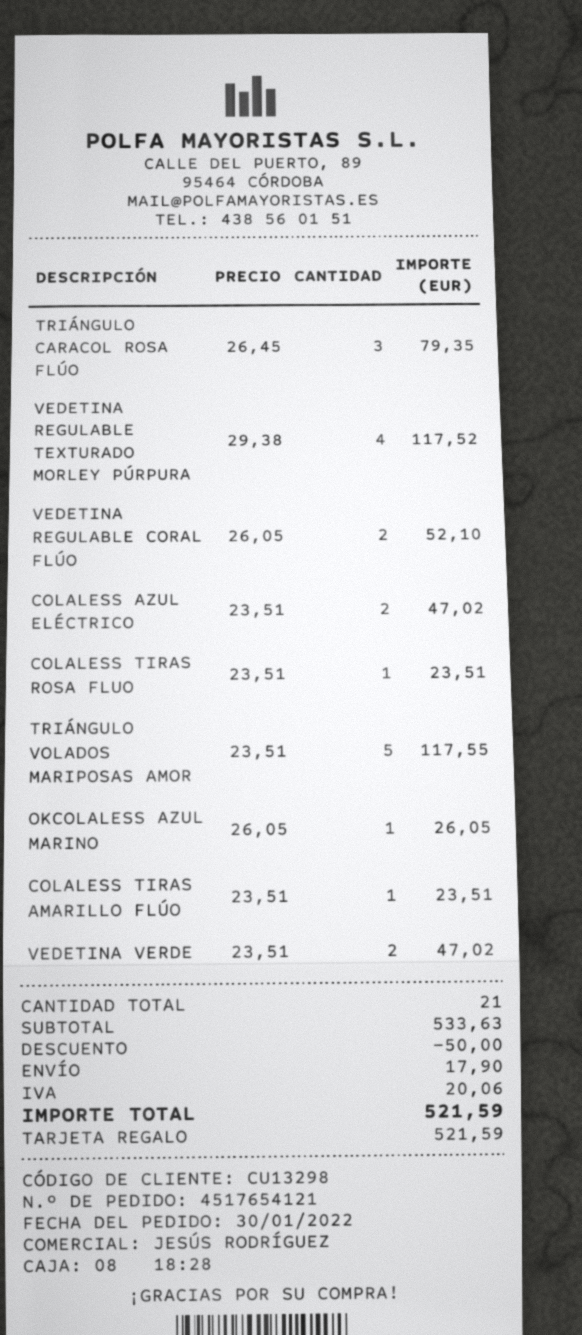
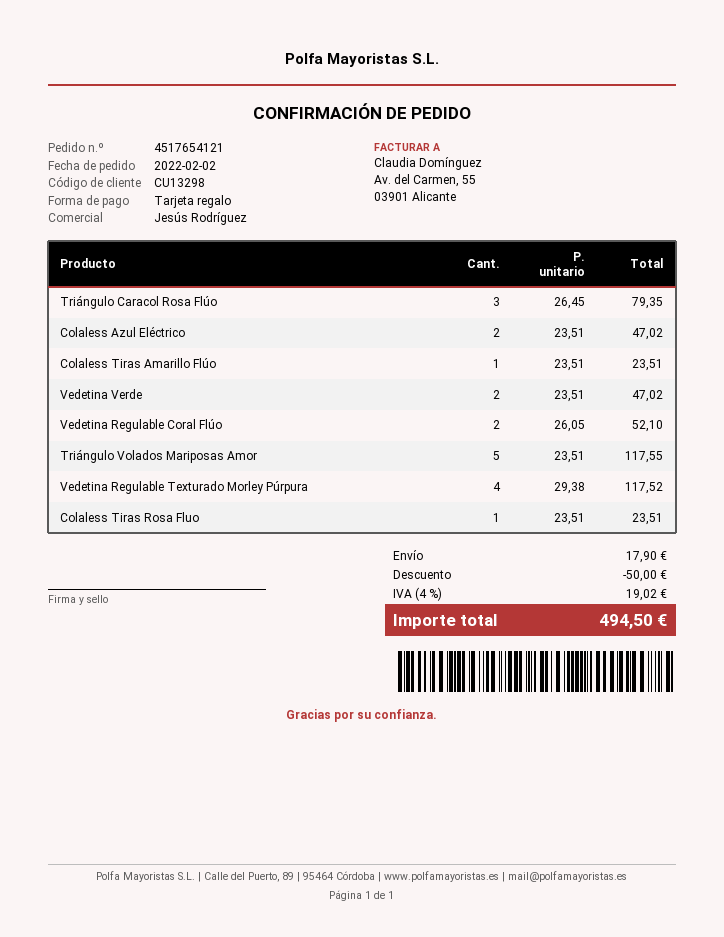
order date: 2022-01-30 -> 2022-02-02
OKCOLALESS AZUL MARINO: 1 x 26.05 = 26.05 -> none
tax: 20.06 -> 19.02
total: 521.59 -> 494.50

